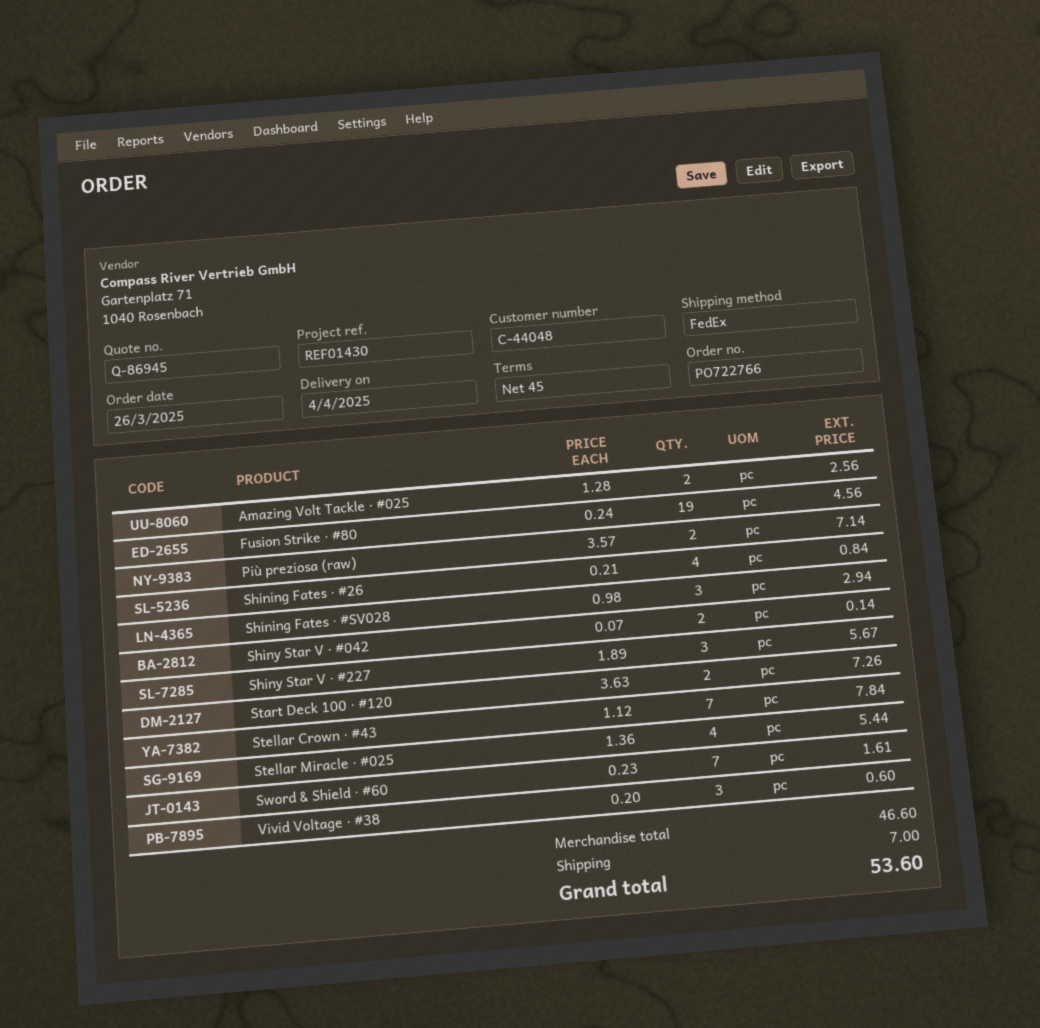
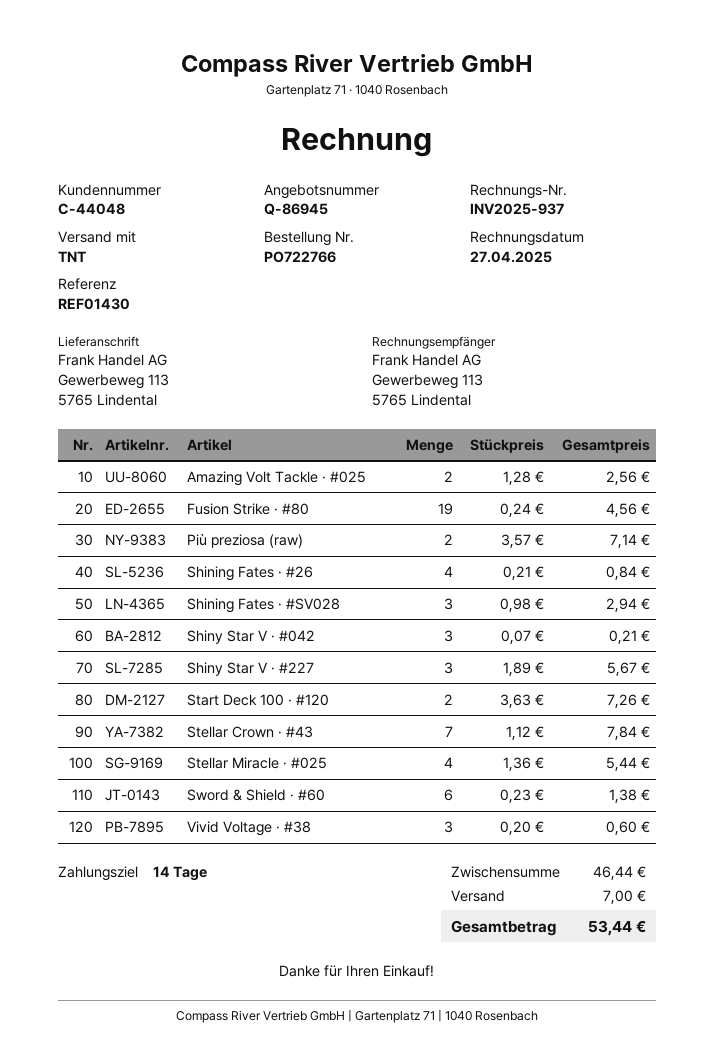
payment terms: 45 days -> 14 days
shipping method: FedEx -> TNT
Shiny Star V · #042: 2 x 0.07 = 0.14 -> 3 x 0.07 = 0.21
Sword & Shield · #60: 7 x 0.23 = 1.61 -> 6 x 0.23 = 1.38
subtotal: 46.60 -> 46.44
total: 53.60 -> 53.44

